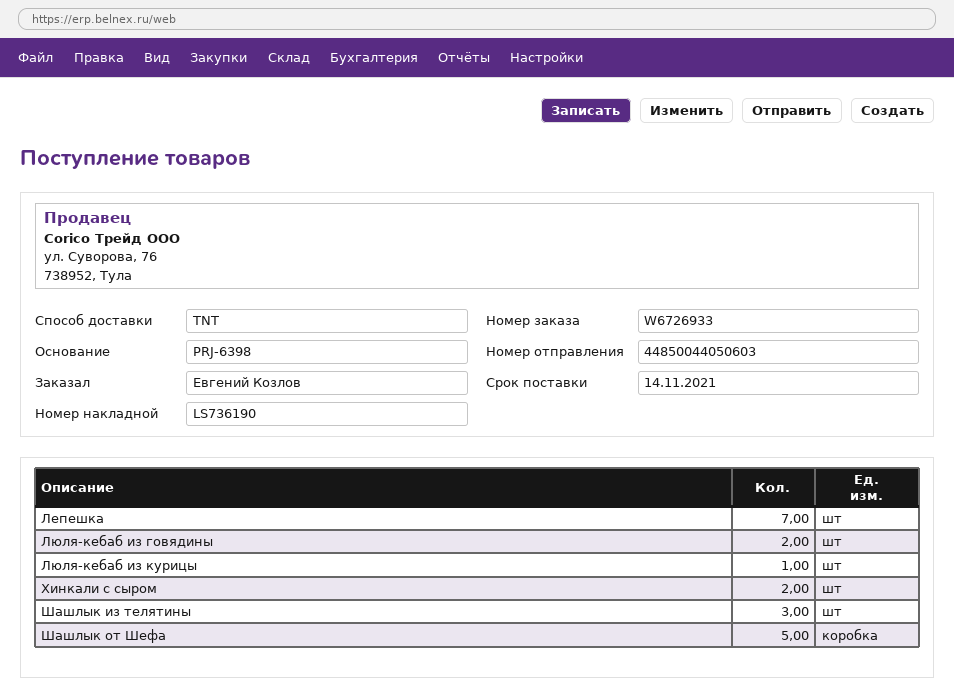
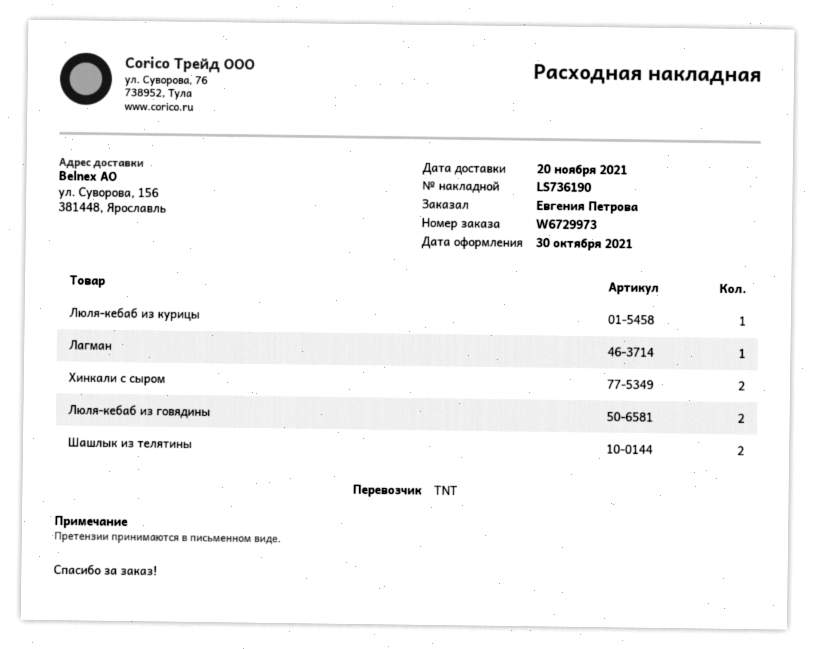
order number: W6726933 -> W6729973
delivery date: 2021-11-14 -> 2021-11-20
ordered by: Евгений Козлов -> Евгения Петрова
Лепешка: 7 -> none
Шашлык из телятины: 3 -> 2
Шашлык от Шефа: 5 -> none
Лагман: none -> 1

